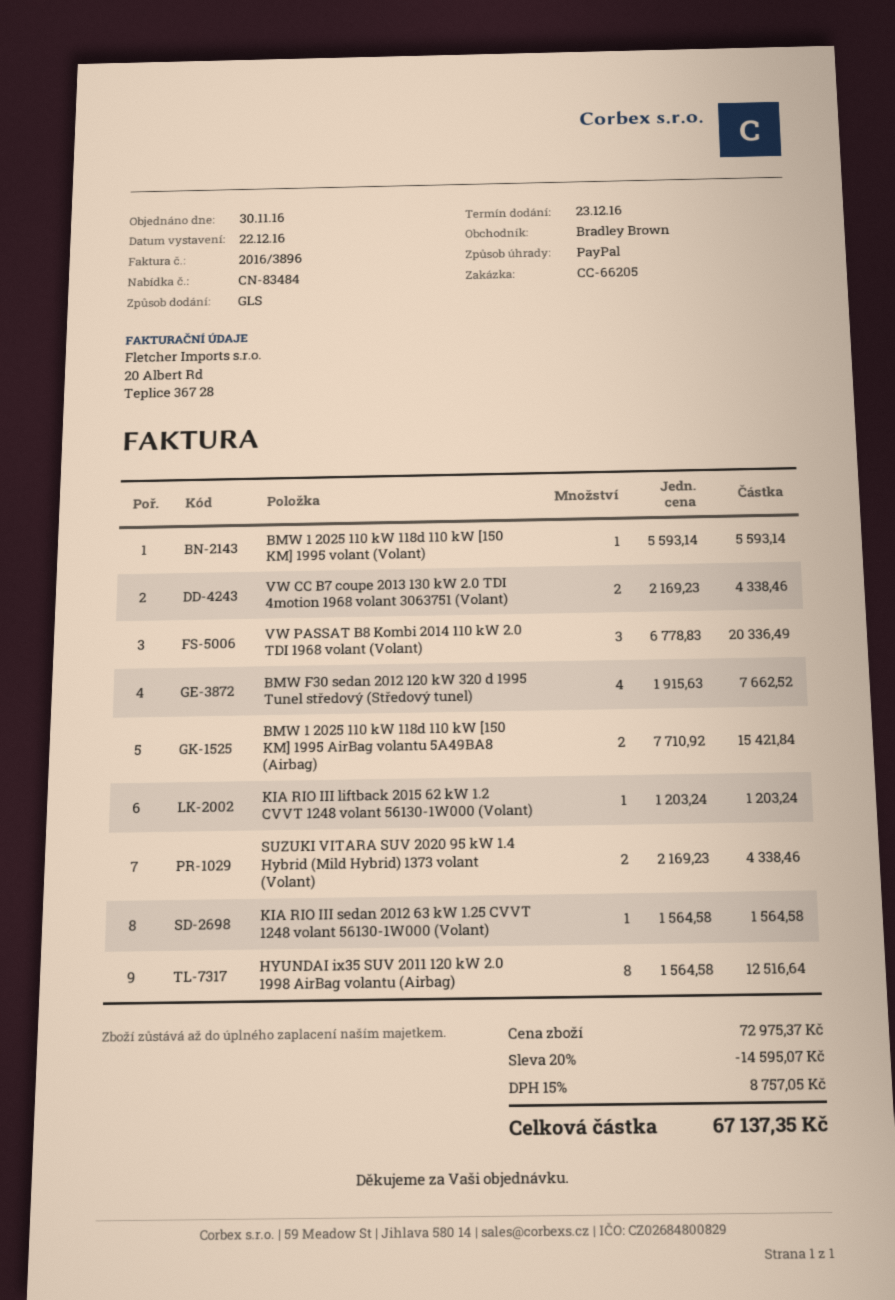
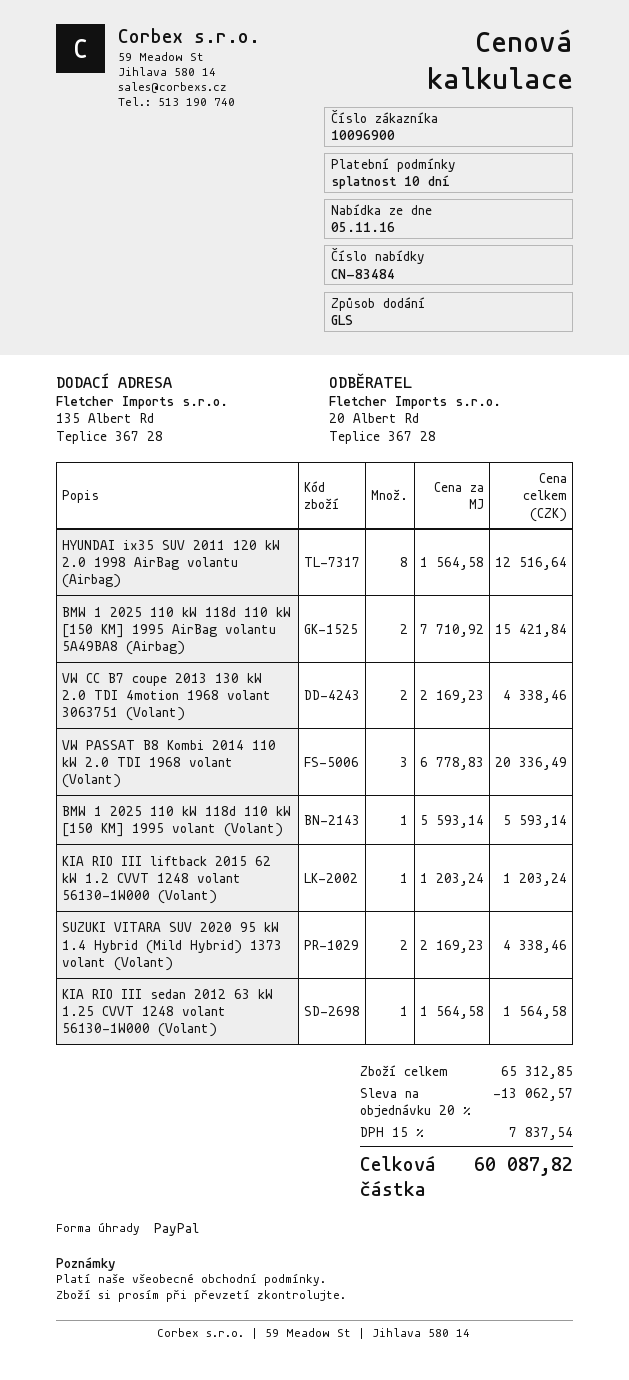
BMW F30 sedan 2012 120 kW 320 d 1995 Tunel středový (Středový tunel): 4 x 1915.63 = 7662.52 -> none
subtotal: 72975.37 -> 65312.85
discount: 20% = 14595.07 -> 20% = 13062.57
tax: 15% = 8757.05 -> 15% = 7837.54
total: 67137.35 -> 60087.82

